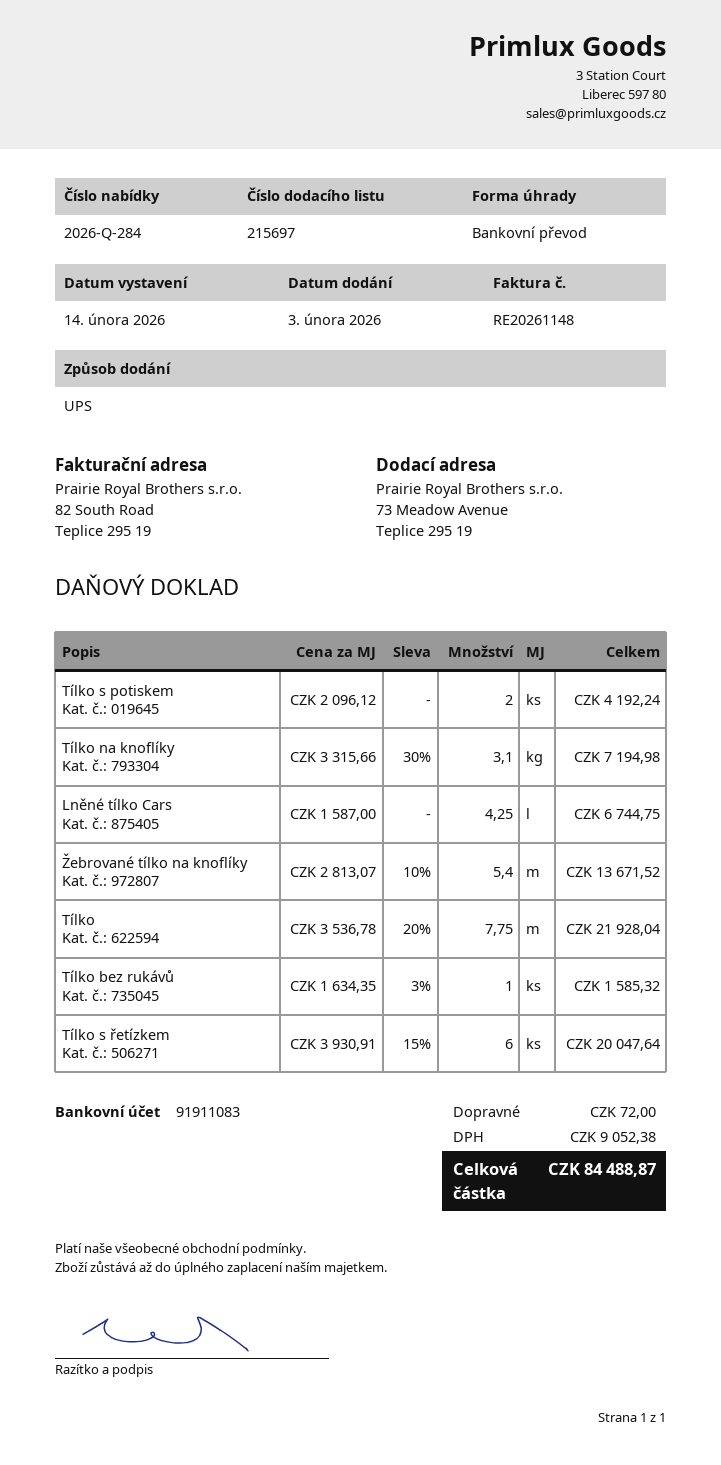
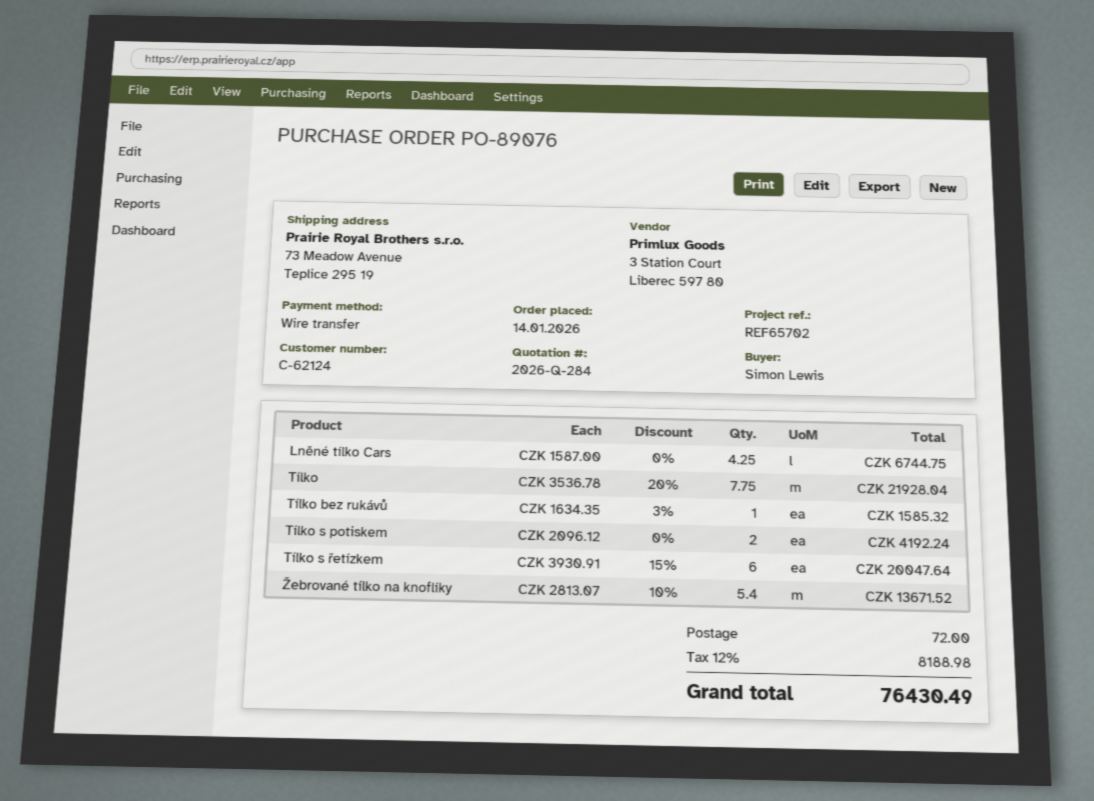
Tílko na knoflíky: 3.1 x 3315.66 - 30% = 7194.98 -> none
tax: 9052.38 -> 8188.98
total: 84488.87 -> 76430.49

